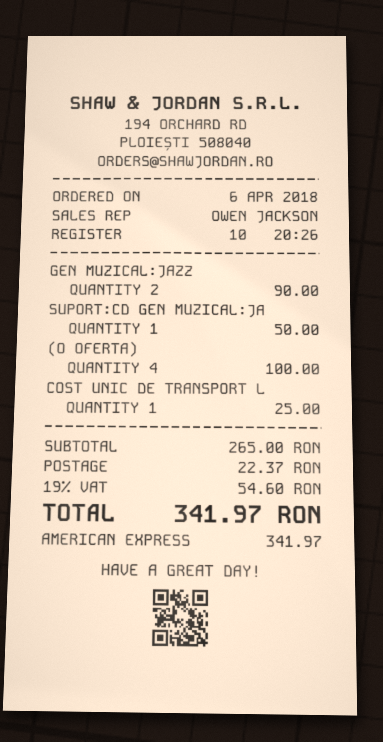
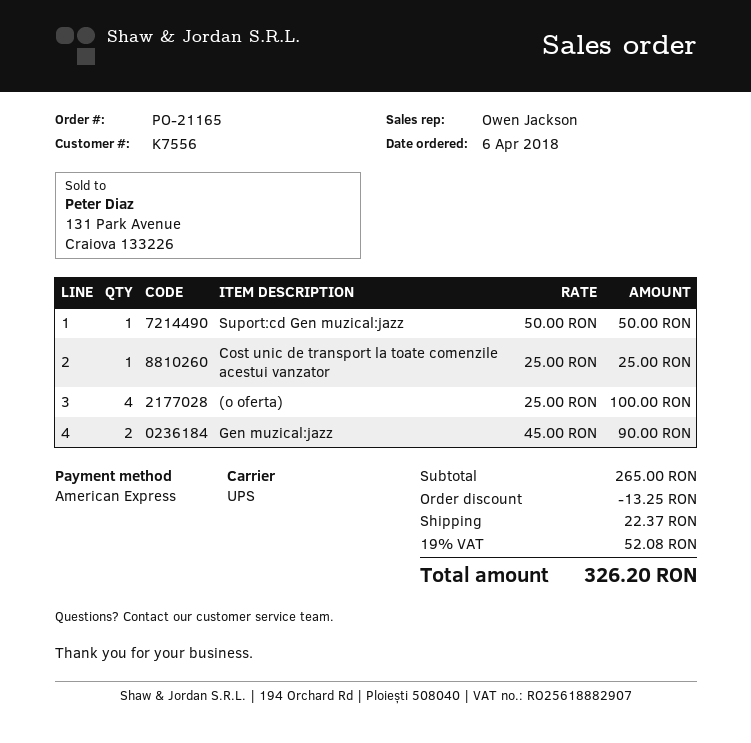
discount: none -> 13.25
tax: 19% = 54.60 -> 19% = 52.08
total: 341.97 -> 326.20

